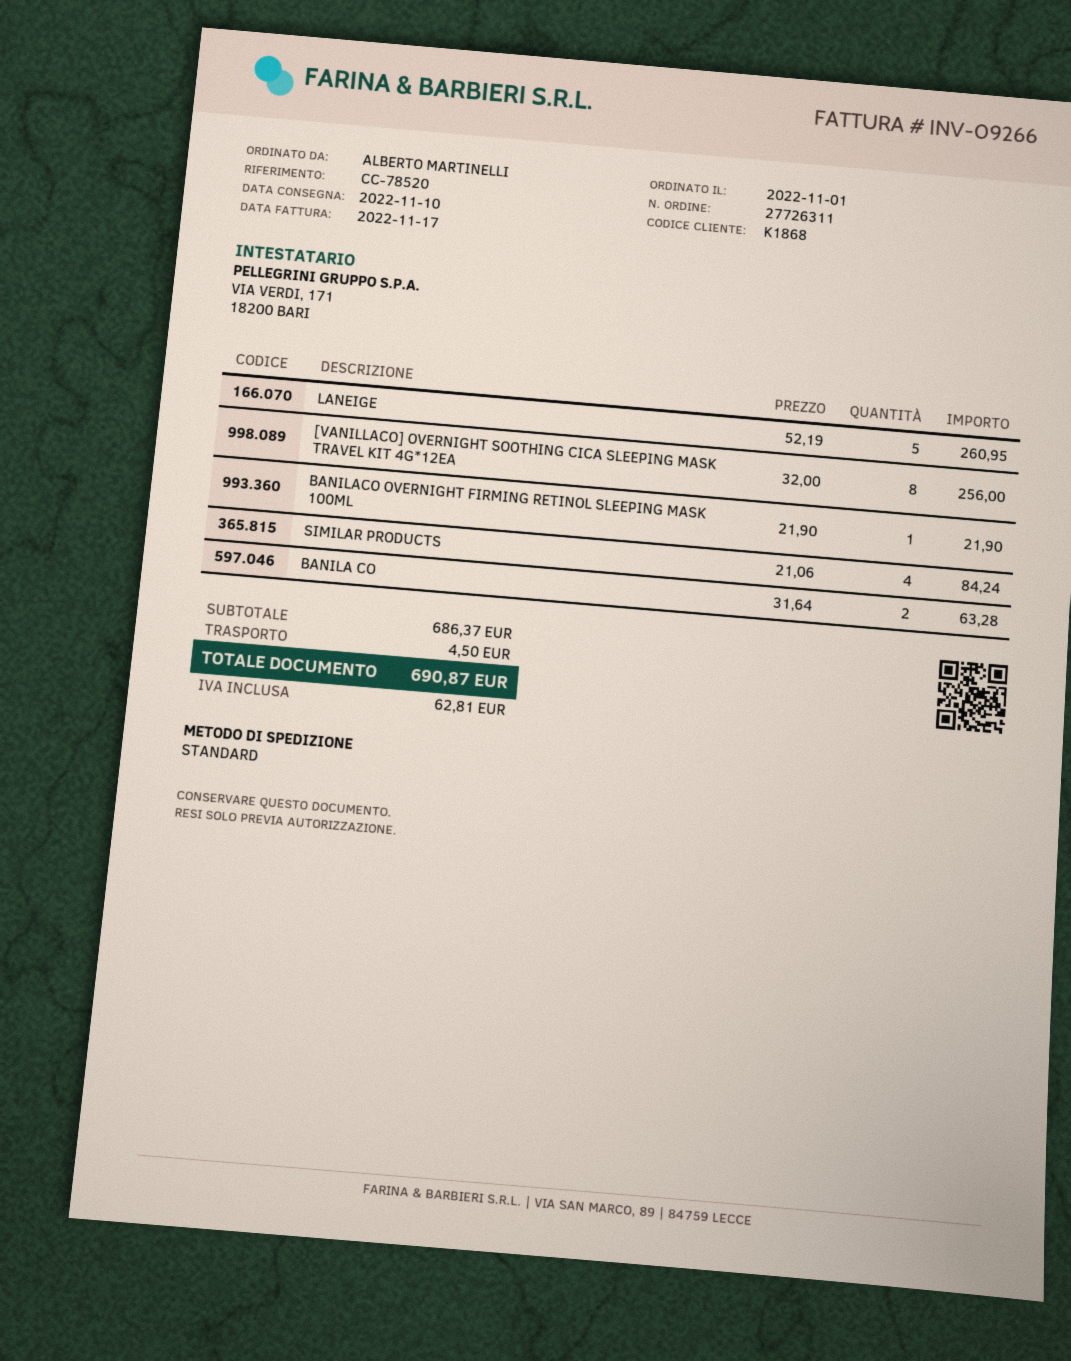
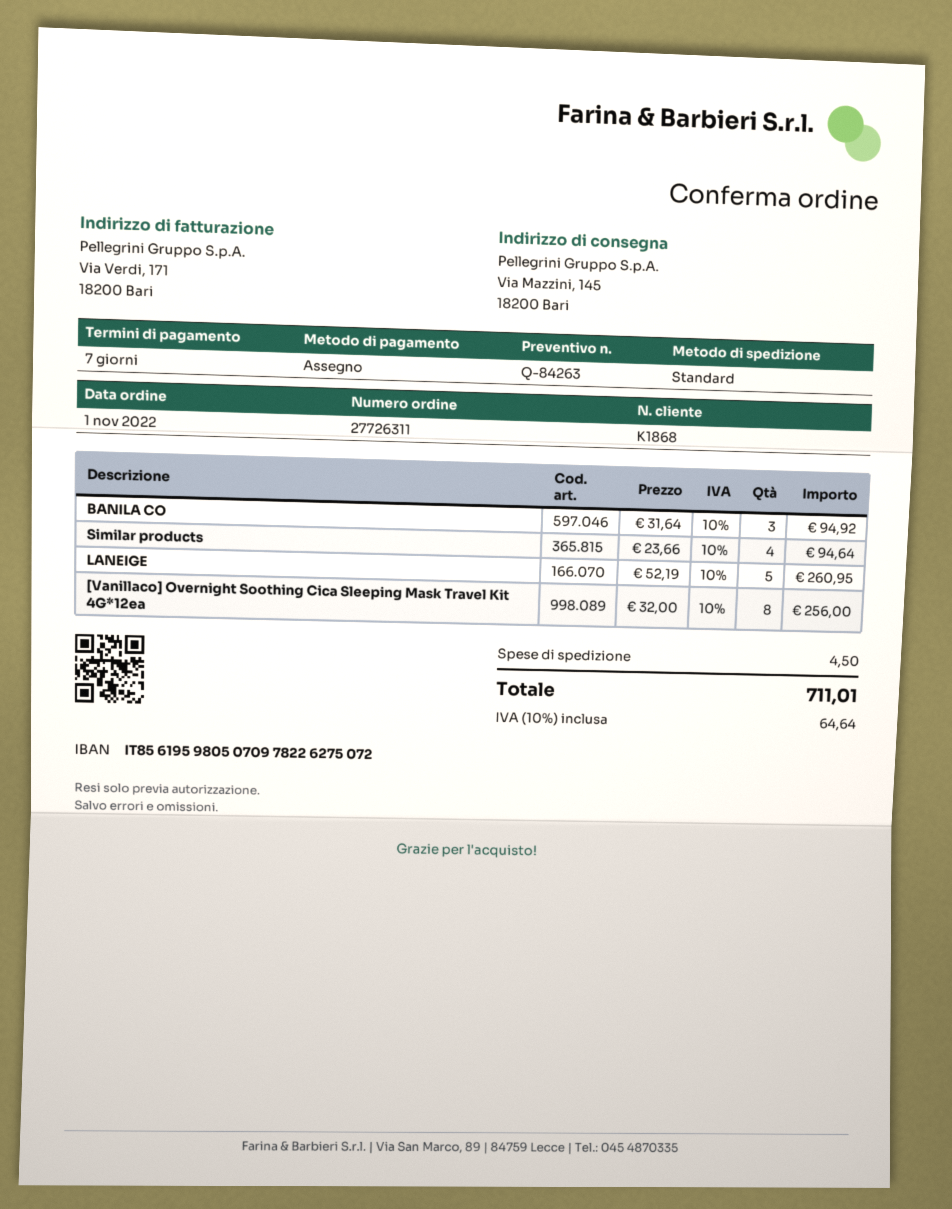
BANILACO OVERNIGHT FIRMING RETINOL SLEEPING MASK 100ML: 1 x 21.90 = 21.90 -> none
SIMILAR PRODUCTS: 4 x 21.06 = 84.24 -> 4 x 23.66 = 94.64
BANILA CO: 2 x 31.64 = 63.28 -> 3 x 31.64 = 94.92
tax: 62.81 -> 64.64
total: 690.87 -> 711.01

